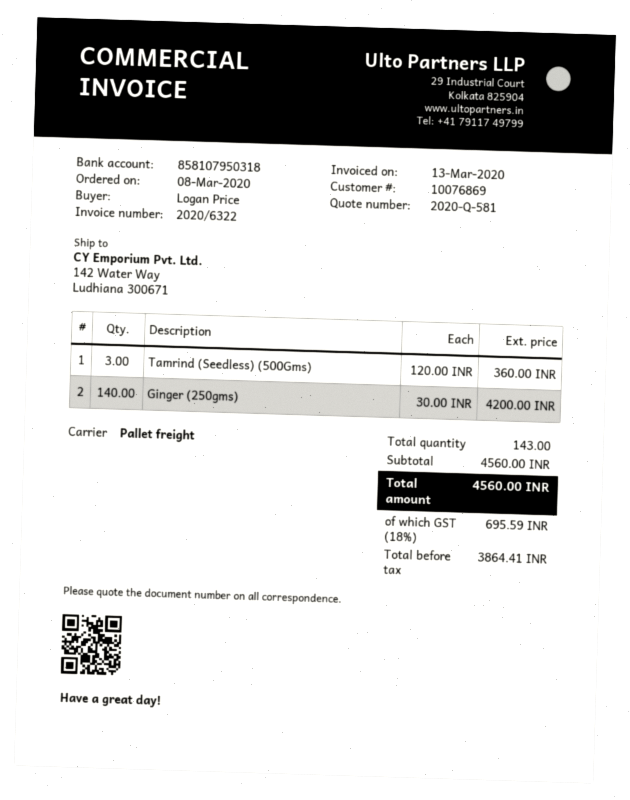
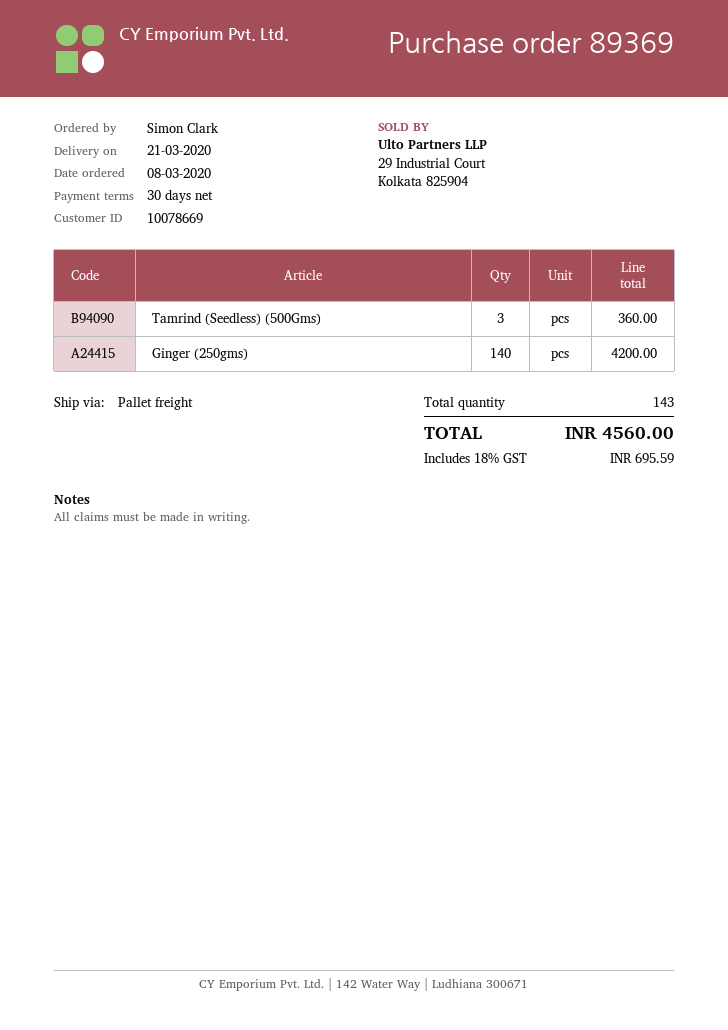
customer number: 10076869 -> 10078669
ordered by: Logan Price -> Simon Clark

